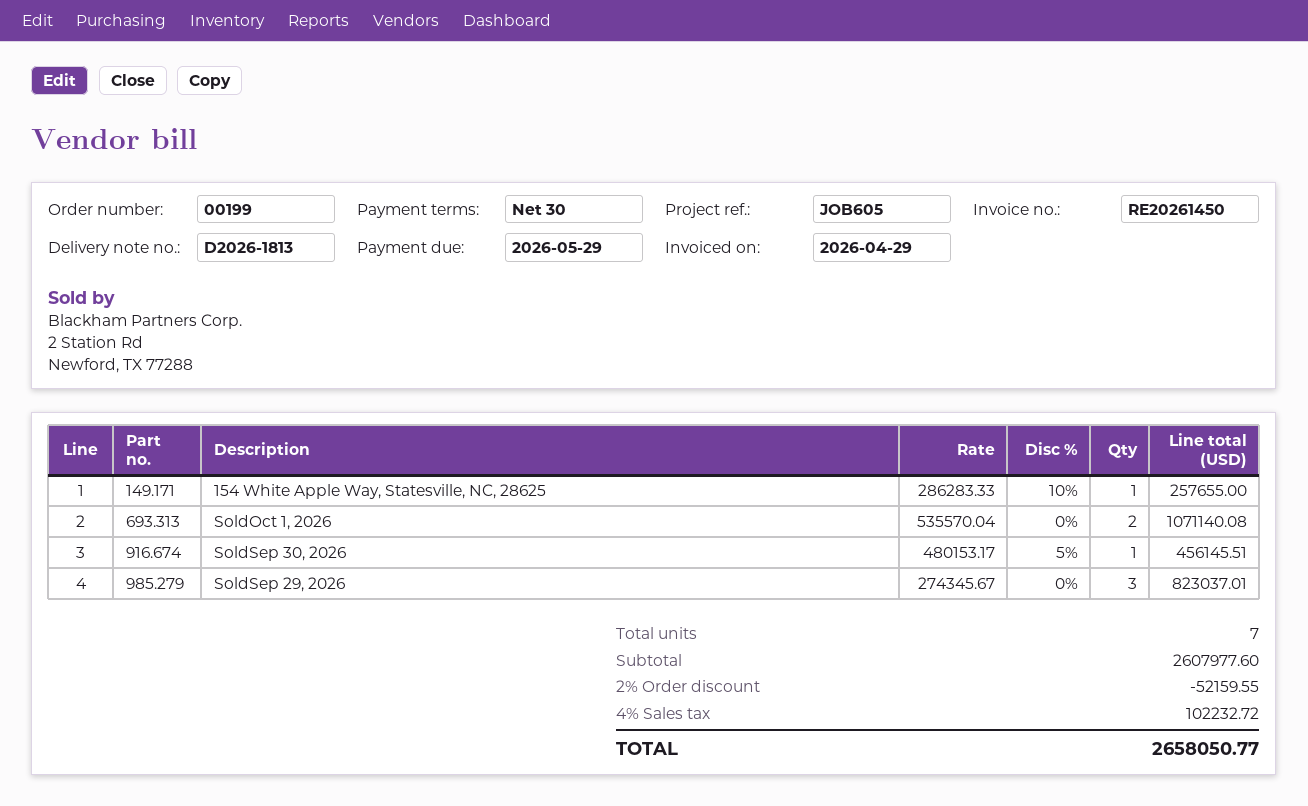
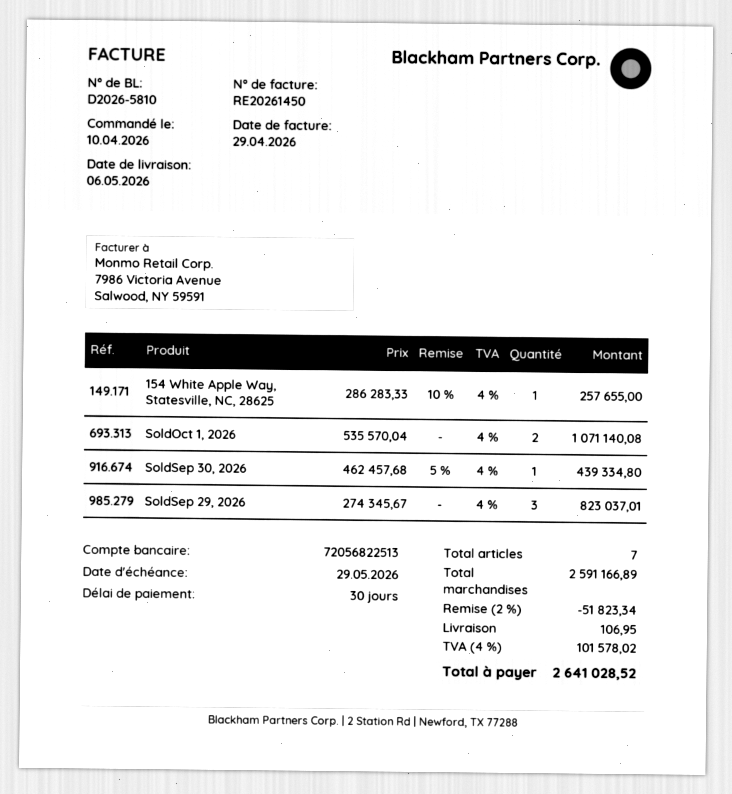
delivery note number: D2026-1813 -> D2026-5810
SoldSep 30, 2026: 1 x 480153.17 - 5% = 456145.51 -> 1 x 462457.68 - 5% = 439334.80
subtotal: 2607977.60 -> 2591166.89
discount: 2% = 52159.55 -> 2% = 51823.34
shipping: none -> 106.95
tax: 4% = 102232.72 -> 4% = 101578.02
total: 2658050.77 -> 2641028.52

